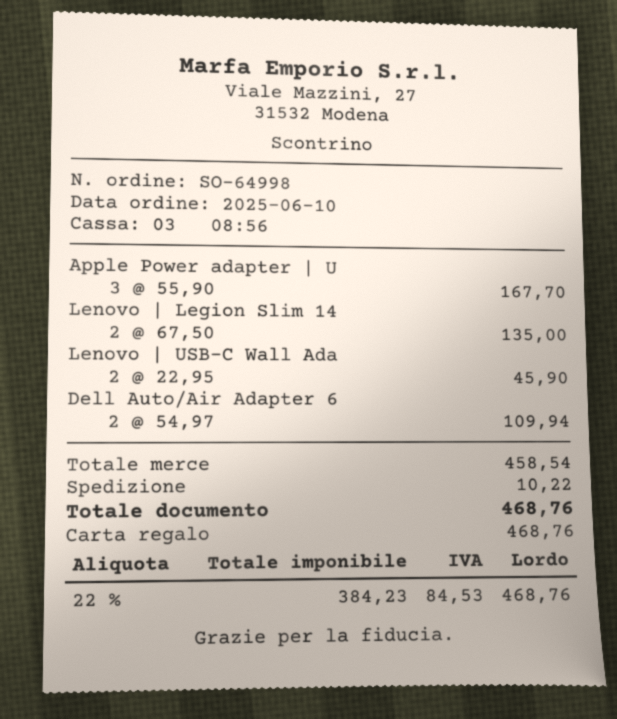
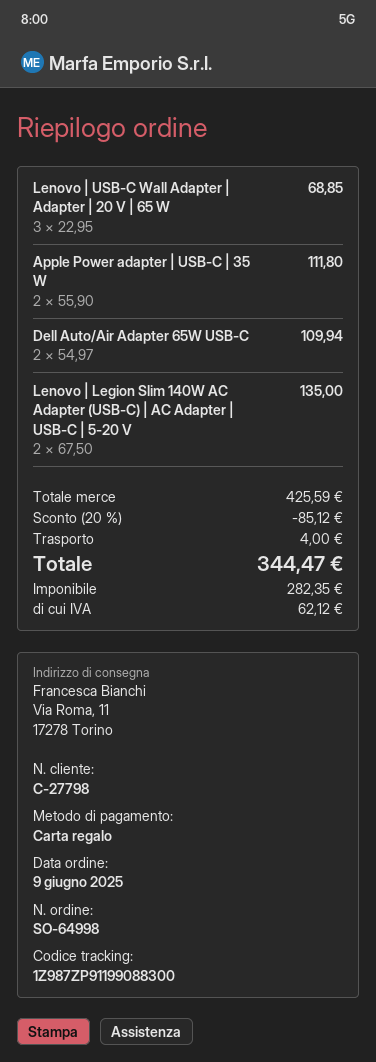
order date: 2025-06-10 -> 2025-06-09
Apple Power adapter | U: 3 x 55.90 = 167.70 -> 2 x 55.90 = 111.80
Lenovo | USB-C Wall Ada: 2 x 22.95 = 45.90 -> 3 x 22.95 = 68.85
subtotal: 458.54 -> 425.59
discount: none -> 20% = 85.12
shipping: 10.22 -> 4.00
net: 384.23 -> 282.35
tax: 84.53 -> 62.12
total: 468.76 -> 344.47

